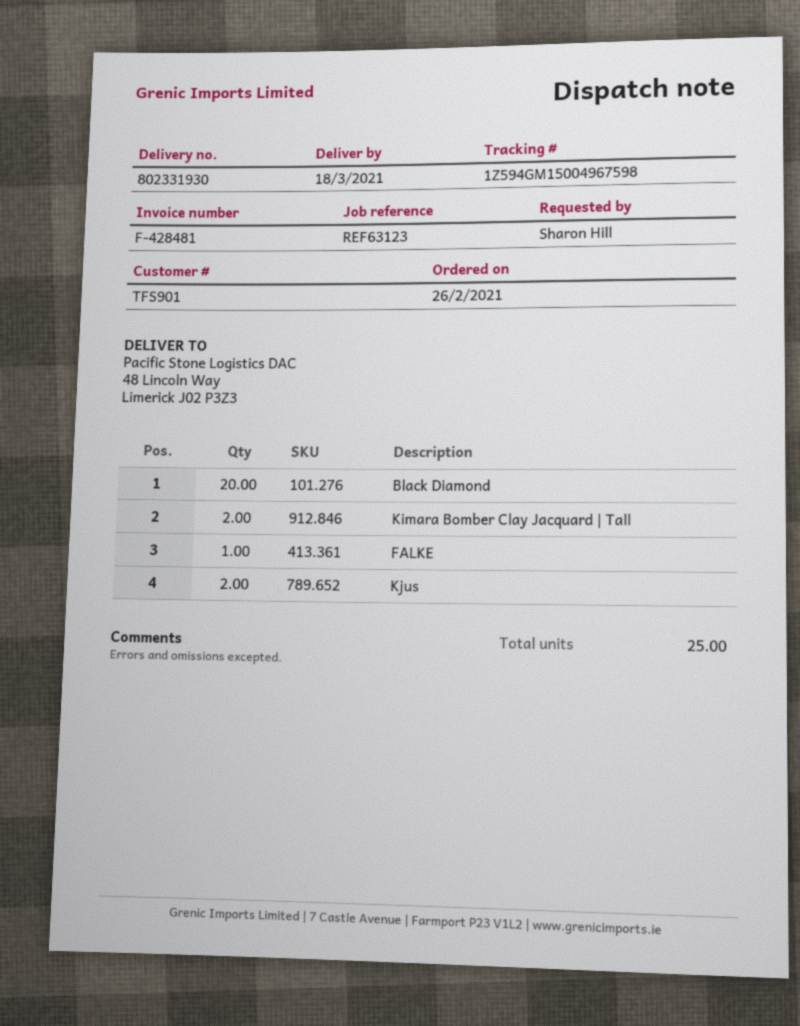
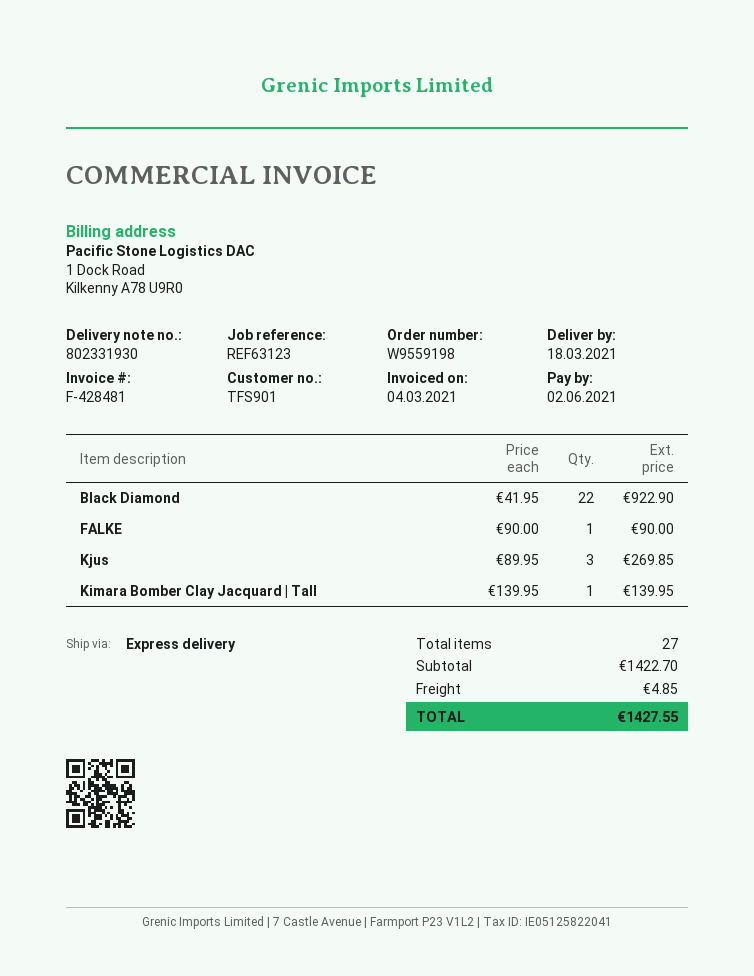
Black Diamond: 20 -> 22
Kimara Bomber Clay Jacquard | Tall: 2 -> 1
Kjus: 2 -> 3
total quantity: 25 -> 27

